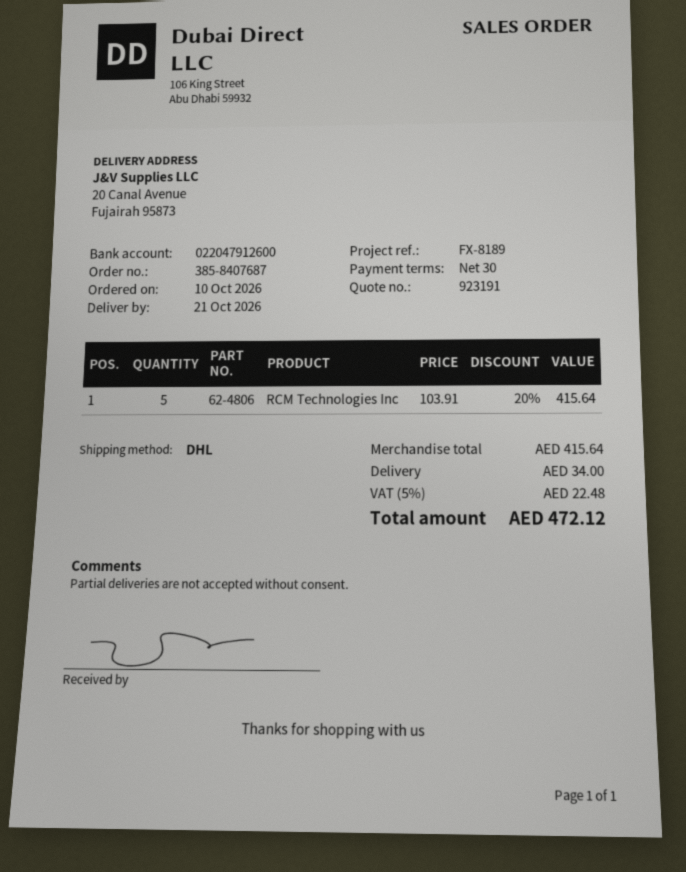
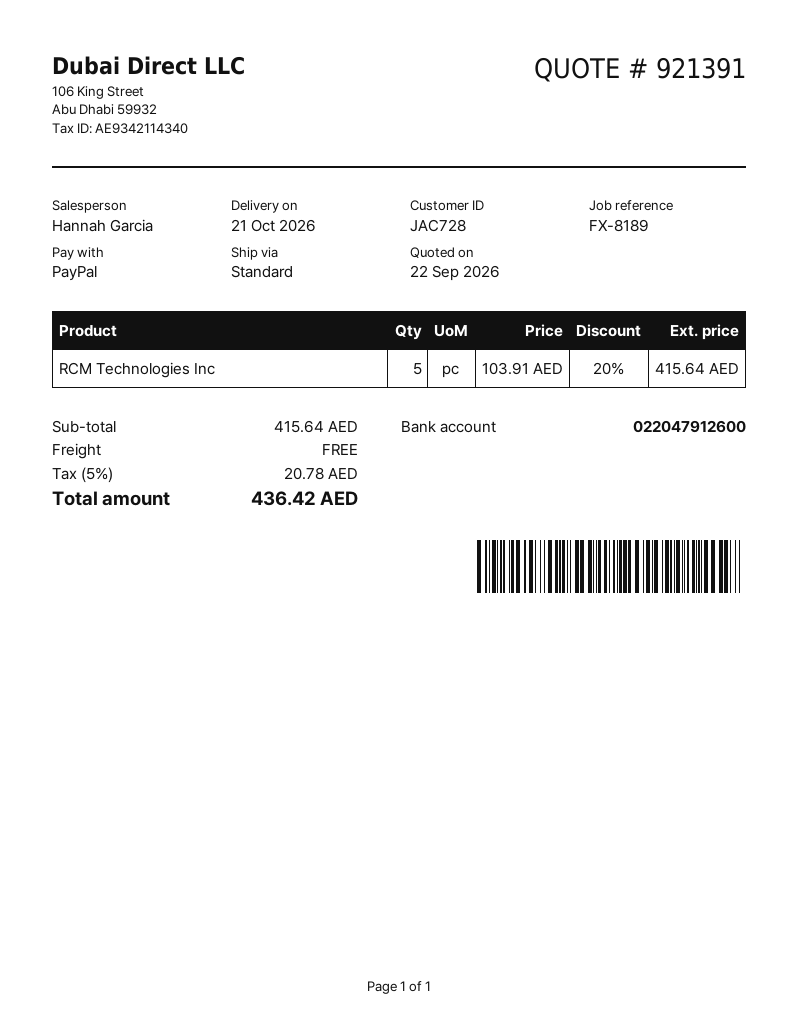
quote number: 923191 -> 921391
shipping method: DHL -> standard
shipping: 34.00 -> 0.00
tax: 5% = 22.48 -> 5% = 20.78
total: 472.12 -> 436.42

